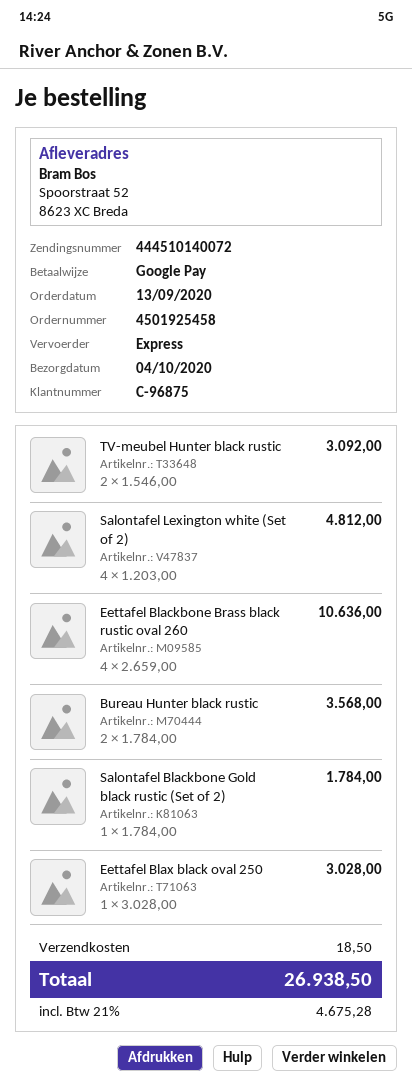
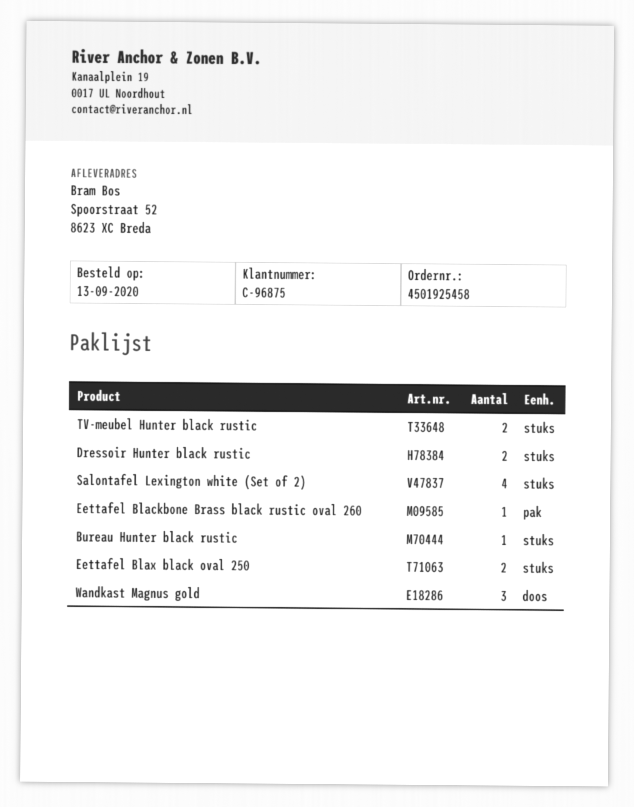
Eettafel Blackbone Brass black rustic oval 260: 4 -> 1
Bureau Hunter black rustic: 2 -> 1
Salontafel Blackbone Gold black rustic (Set of 2): 1 -> none
Eettafel Blax black oval 250: 1 -> 2
Dressoir Hunter black rustic: none -> 2
Wandkast Magnus gold: none -> 3

